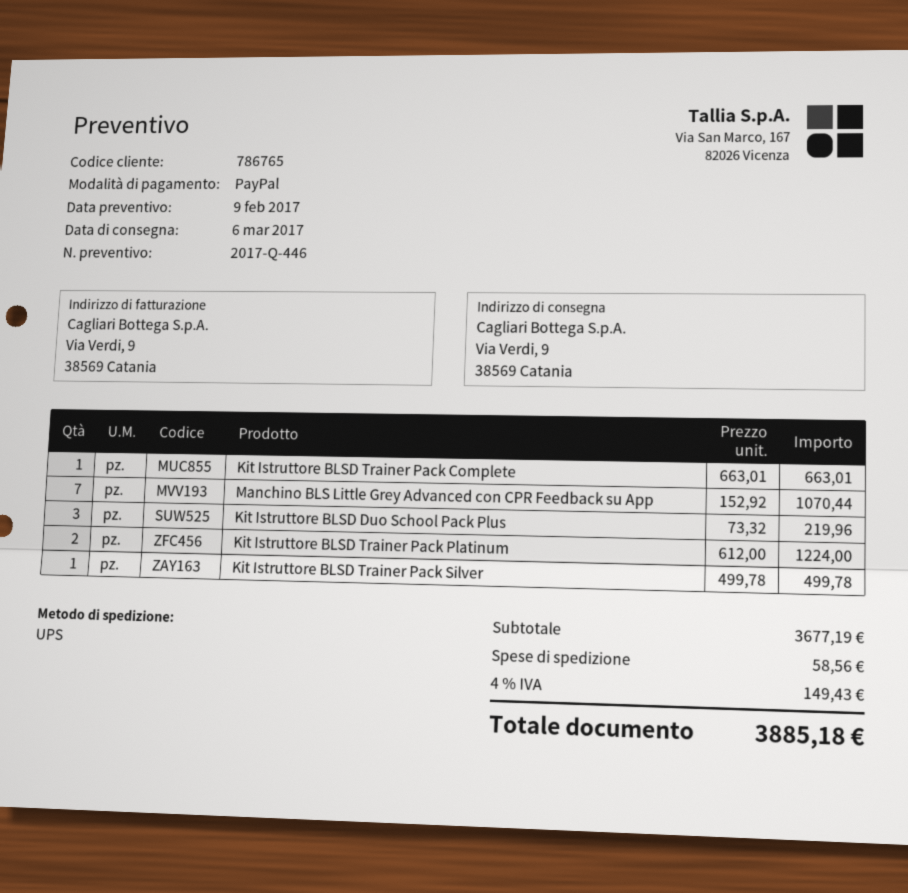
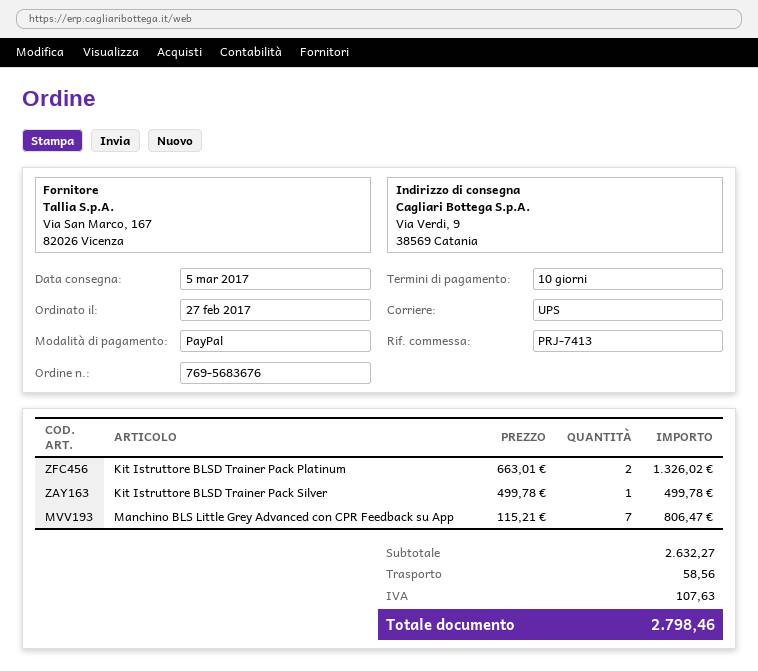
delivery date: 2017-03-06 -> 2017-03-05
Kit Istruttore BLSD Trainer Pack Complete: 1 x 663.01 = 663.01 -> none
Manchino BLS Little Grey Advanced con CPR Feedback su App: 7 x 152.92 = 1070.44 -> 7 x 115.21 = 806.47
Kit Istruttore BLSD Duo School Pack Plus: 3 x 73.32 = 219.96 -> none
Kit Istruttore BLSD Trainer Pack Platinum: 2 x 612.00 = 1224.00 -> 2 x 663.01 = 1326.02
subtotal: 3677.19 -> 2632.27
tax: 149.43 -> 107.63
total: 3885.18 -> 2798.46

